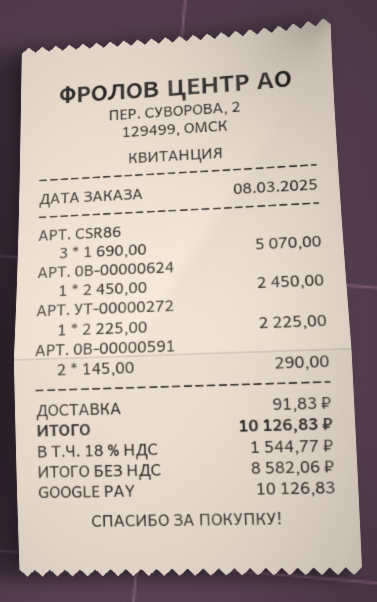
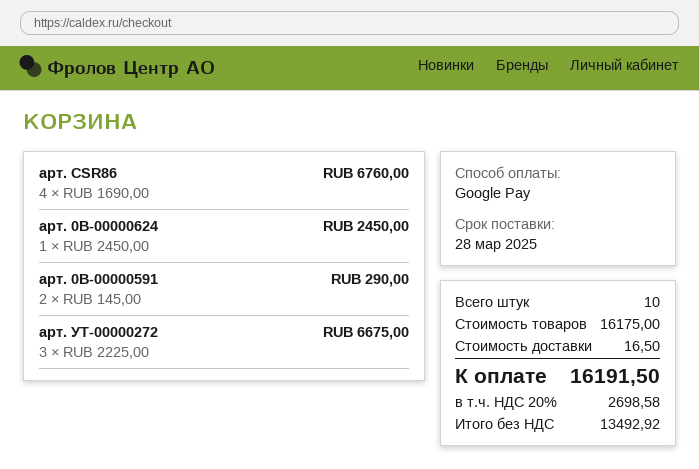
АРТ. CSR86: 3 x 1690.00 = 5070.00 -> 4 x 1690.00 = 6760.00
АРТ. УТ-00000272: 1 x 2225.00 = 2225.00 -> 3 x 2225.00 = 6675.00
shipping: 91.83 -> 16.50
net: 8582.06 -> 13492.92
tax: 18% = 1544.77 -> 20% = 2698.58
total: 10126.83 -> 16191.50

